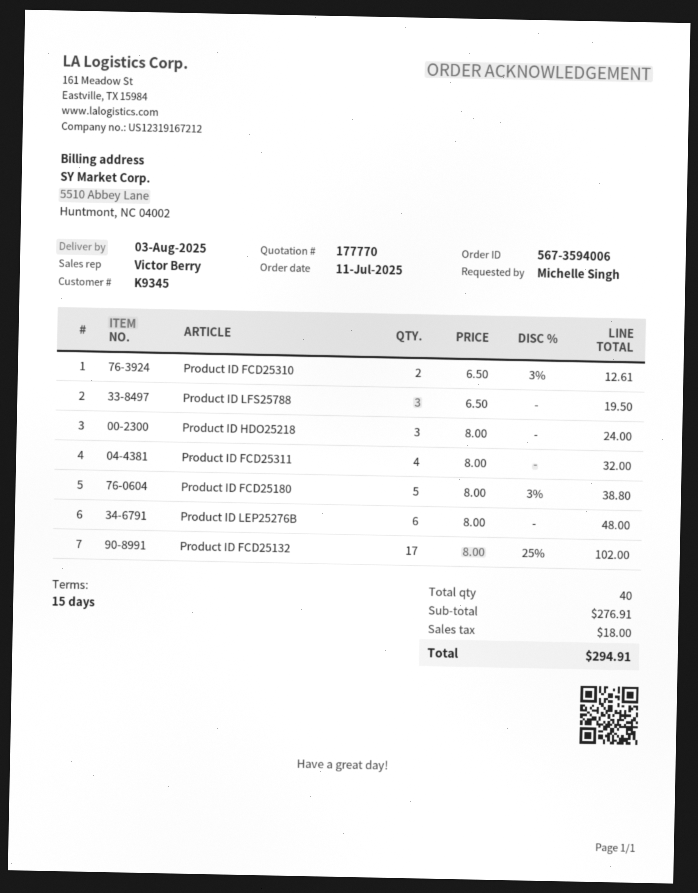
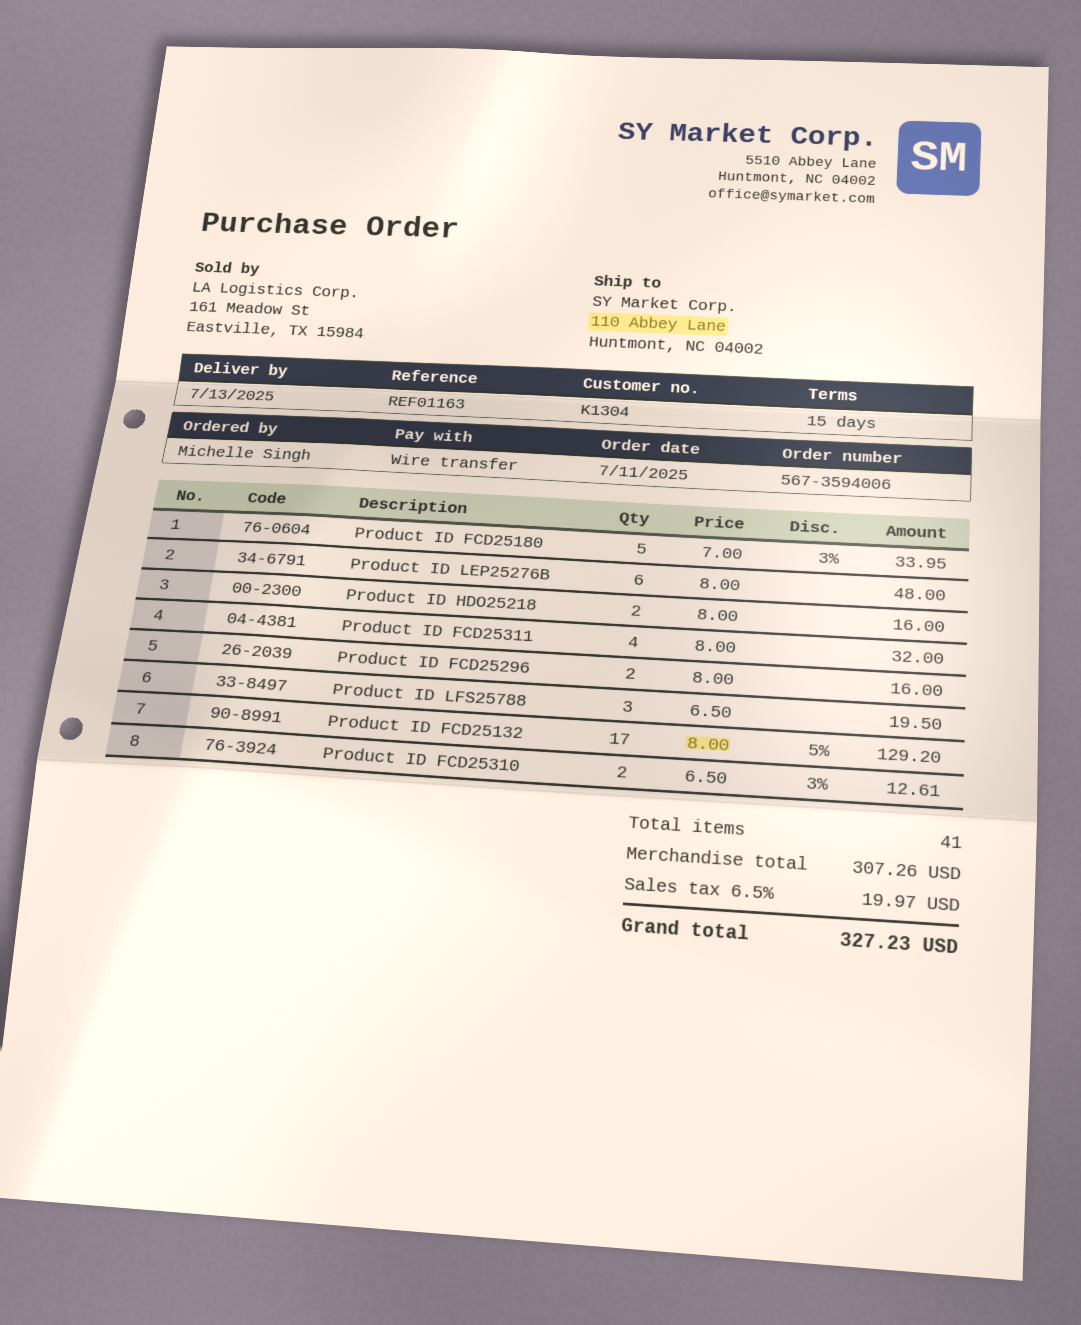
delivery date: 2025-08-03 -> 2025-07-13
customer number: K9345 -> K1304
Product ID HDO25218: 3 x 8.00 = 24.00 -> 2 x 8.00 = 16.00
Product ID FCD25180: 5 x 8.00 - 3% = 38.80 -> 5 x 7.00 - 3% = 33.95
Product ID FCD25132: 17 x 8.00 - 25% = 102.00 -> 17 x 8.00 - 5% = 129.20
Product ID FCD25296: none -> 2 x 8.00 = 16.00
total quantity: 40 -> 41
subtotal: 276.91 -> 307.26
tax: 18.00 -> 19.97
total: 294.91 -> 327.23

